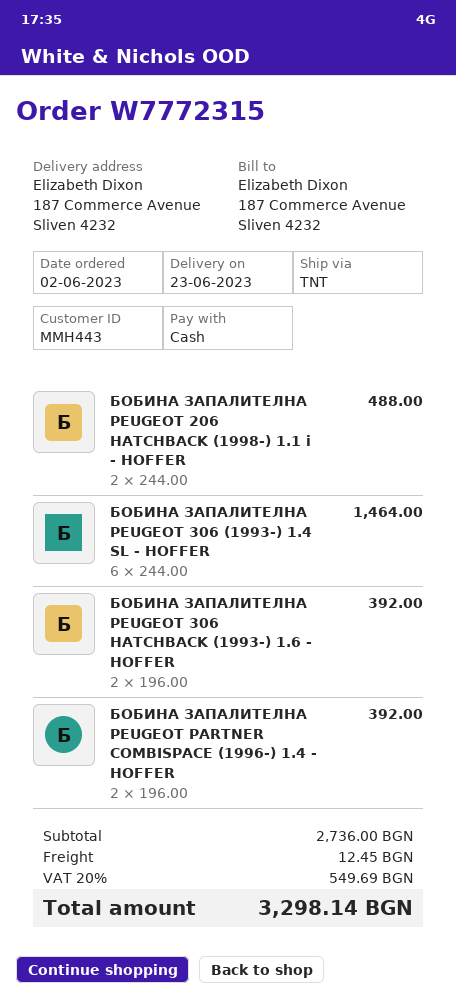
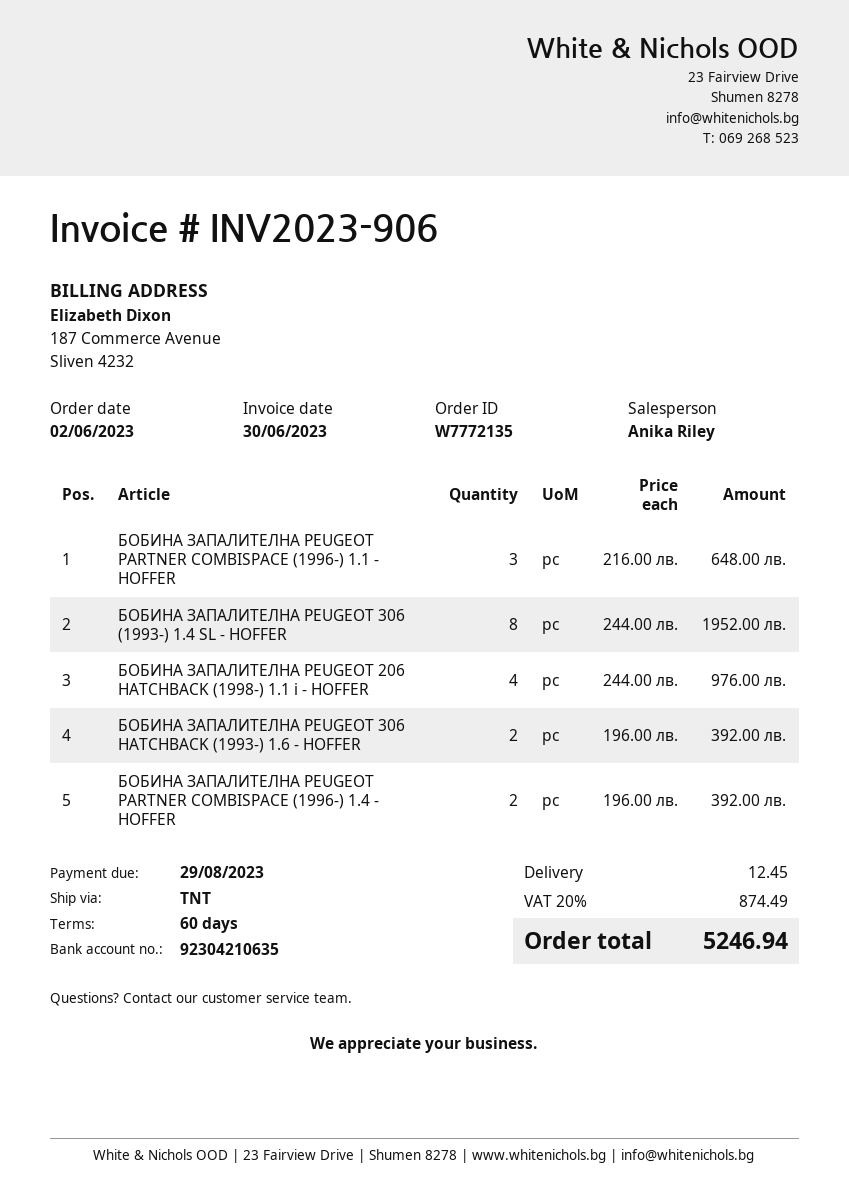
order number: W7772315 -> W7772135
БОБИНА ЗАПАЛИТЕЛНА PEUGEOT 206 HATCHBACK (1998-) 1.1 i - HOFFER: 2 x 244.00 = 488.00 -> 4 x 244.00 = 976.00
БОБИНА ЗАПАЛИТЕЛНА PEUGEOT 306 (1993-) 1.4 SL - HOFFER: 6 x 244.00 = 1464.00 -> 8 x 244.00 = 1952.00
БОБИНА ЗАПАЛИТЕЛНА PEUGEOT PARTNER COMBISPACE (1996-) 1.1 - HOFFER: none -> 3 x 216.00 = 648.00
tax: 20% = 549.69 -> 20% = 874.49
total: 3298.14 -> 5246.94

